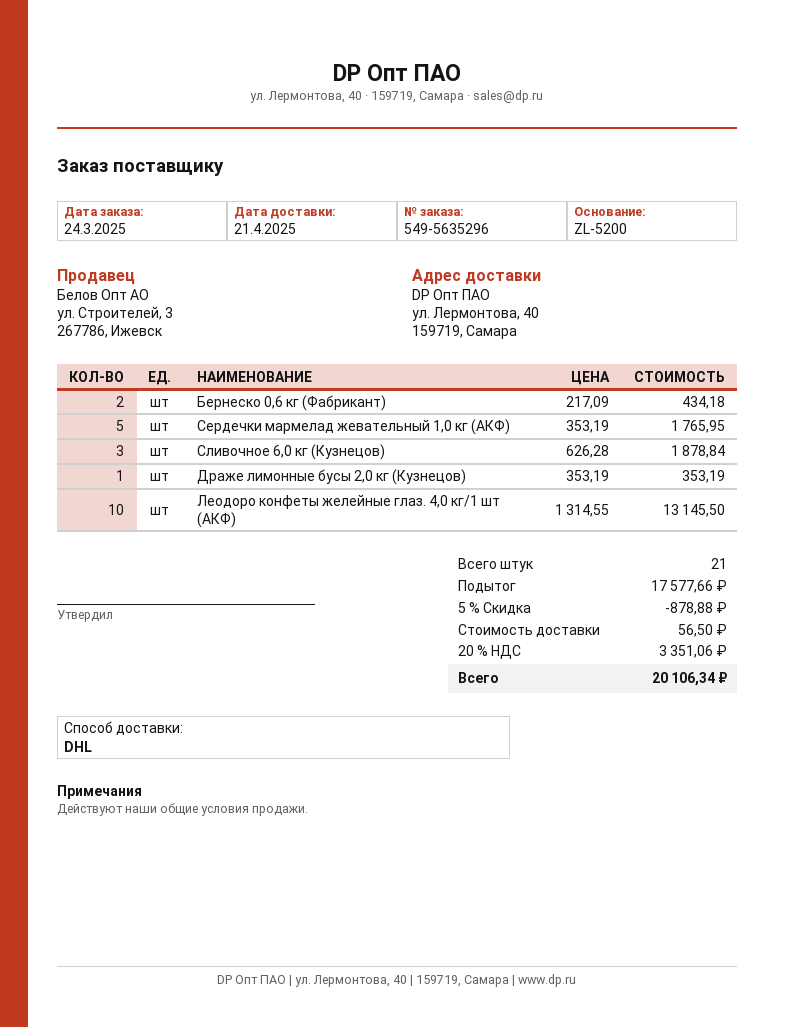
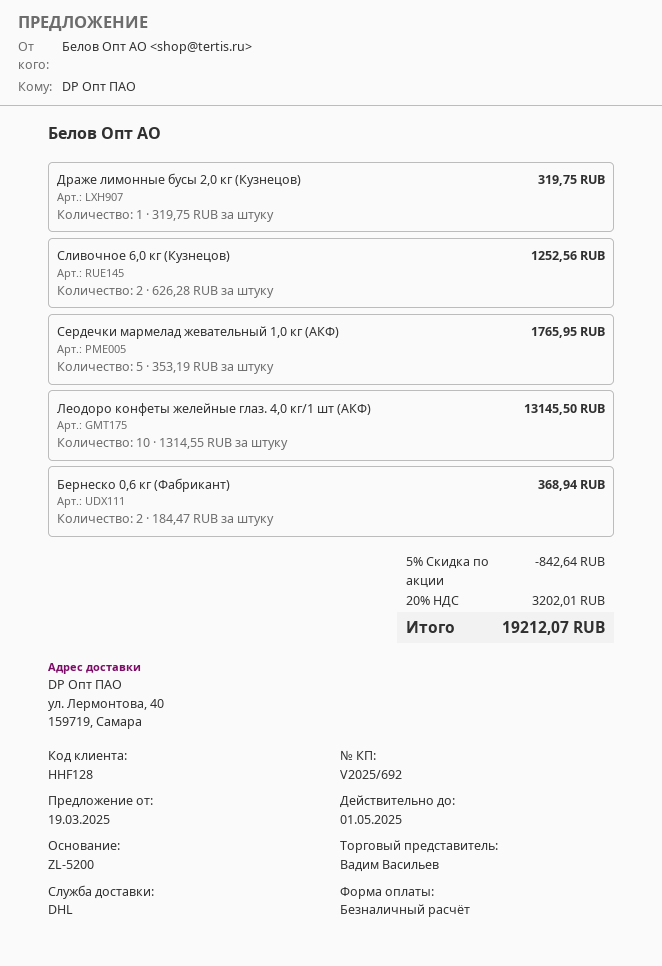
Бернеско 0,6 кг (Фабрикант): 2 x 217.09 = 434.18 -> 2 x 184.47 = 368.94
Сливочное 6,0 кг (Кузнецов): 3 x 626.28 = 1878.84 -> 2 x 626.28 = 1252.56
Драже лимонные бусы 2,0 кг (Кузнецов): 1 x 353.19 = 353.19 -> 1 x 319.75 = 319.75
discount: 5% = 878.88 -> 5% = 842.64
shipping: 56.50 -> none
tax: 20% = 3351.06 -> 20% = 3202.01
total: 20106.34 -> 19212.07

